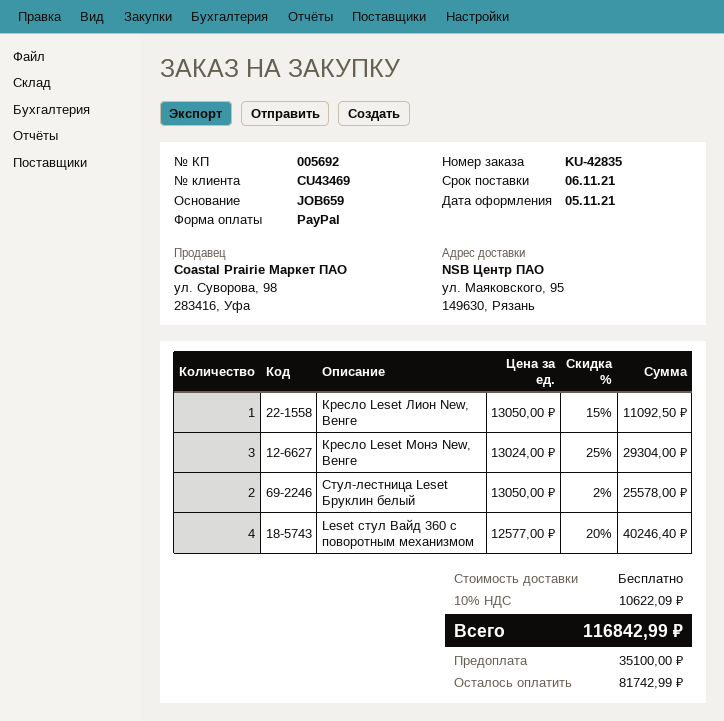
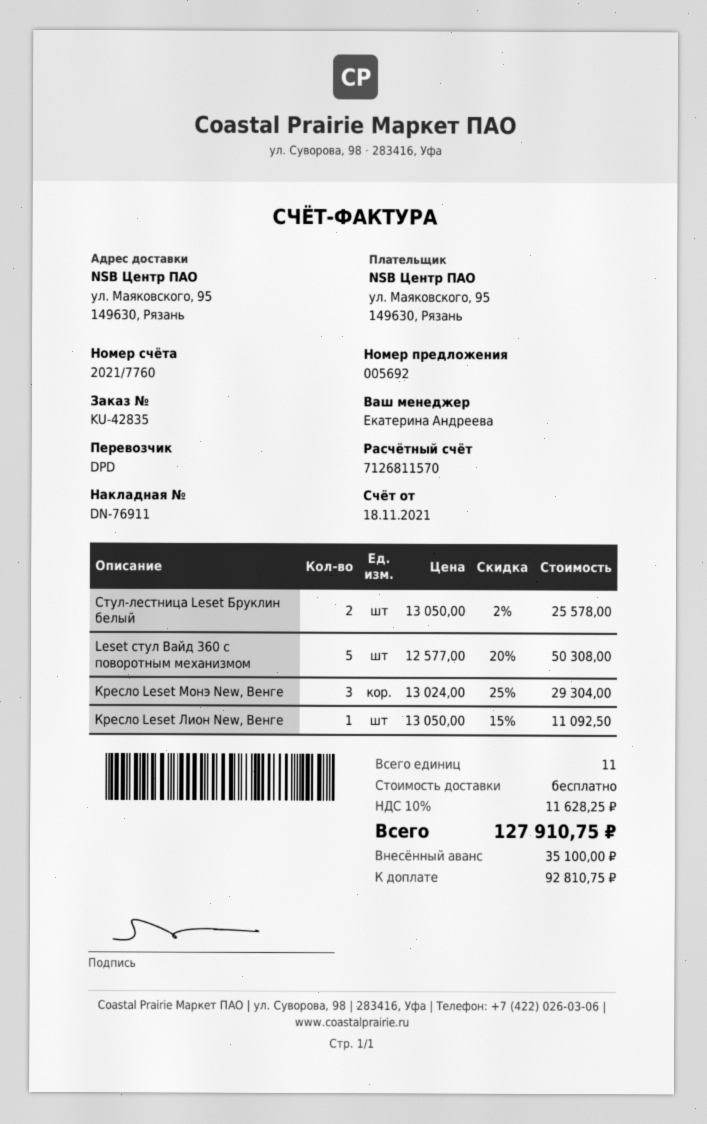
Leset стул Вайд 360 с поворотным механизмом: 4 x 12577.00 - 20% = 40246.40 -> 5 x 12577.00 - 20% = 50308.00
tax: 10% = 10622.09 -> 10% = 11628.25
total: 116842.99 -> 127910.75
balance: 81742.99 -> 92810.75

